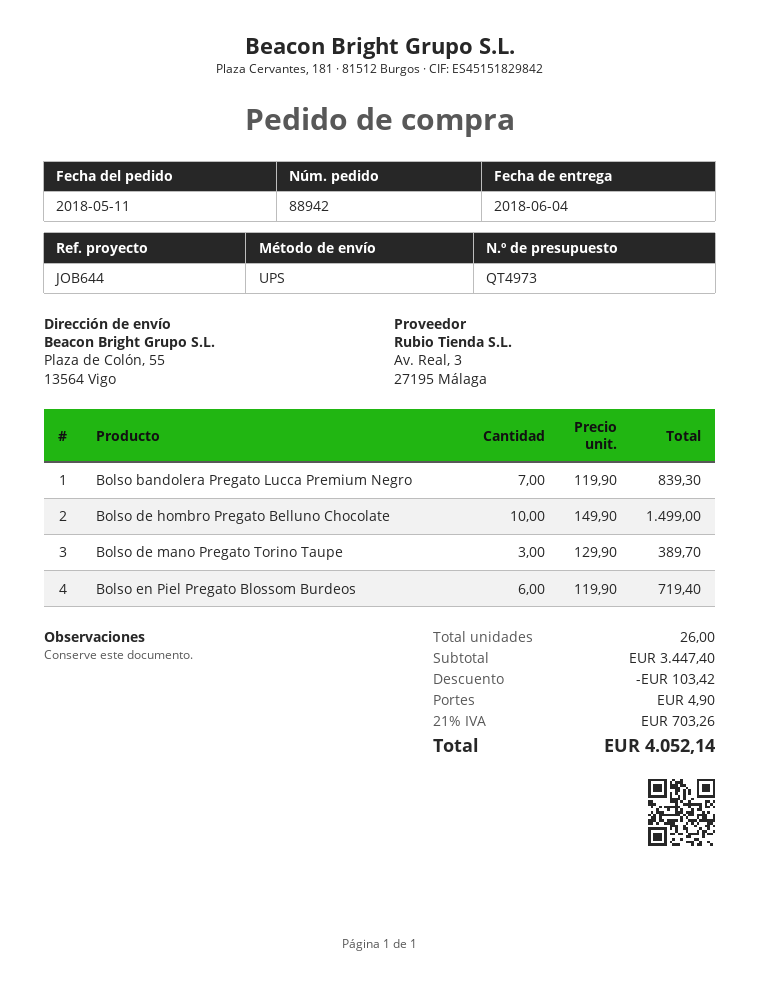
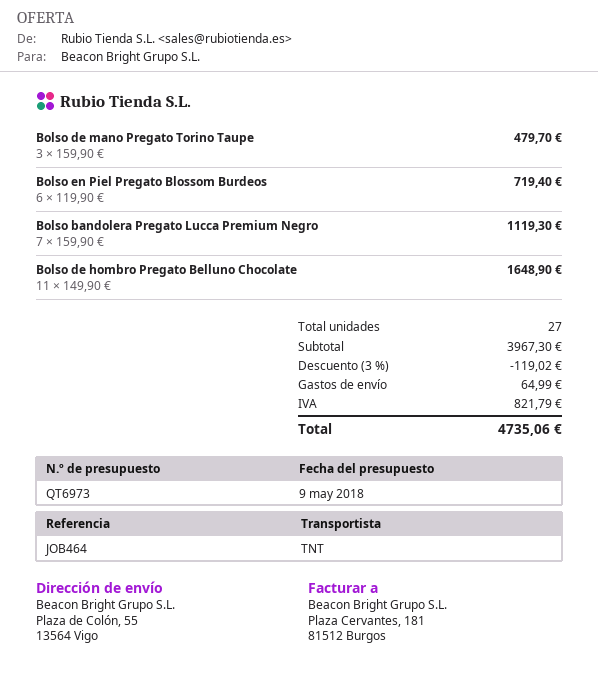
quote number: QT4973 -> QT6973
reference: JOB644 -> JOB464
shipping method: UPS -> TNT
Bolso bandolera Pregato Lucca Premium Negro: 7 x 119.90 = 839.30 -> 7 x 159.90 = 1119.30
Bolso de hombro Pregato Belluno Chocolate: 10 x 149.90 = 1499.00 -> 11 x 149.90 = 1648.90
Bolso de mano Pregato Torino Taupe: 3 x 129.90 = 389.70 -> 3 x 159.90 = 479.70
total quantity: 26 -> 27
subtotal: 3447.40 -> 3967.30
discount: 103.42 -> 119.02
shipping: 4.90 -> 64.99
tax: 703.26 -> 821.79
total: 4052.14 -> 4735.06

